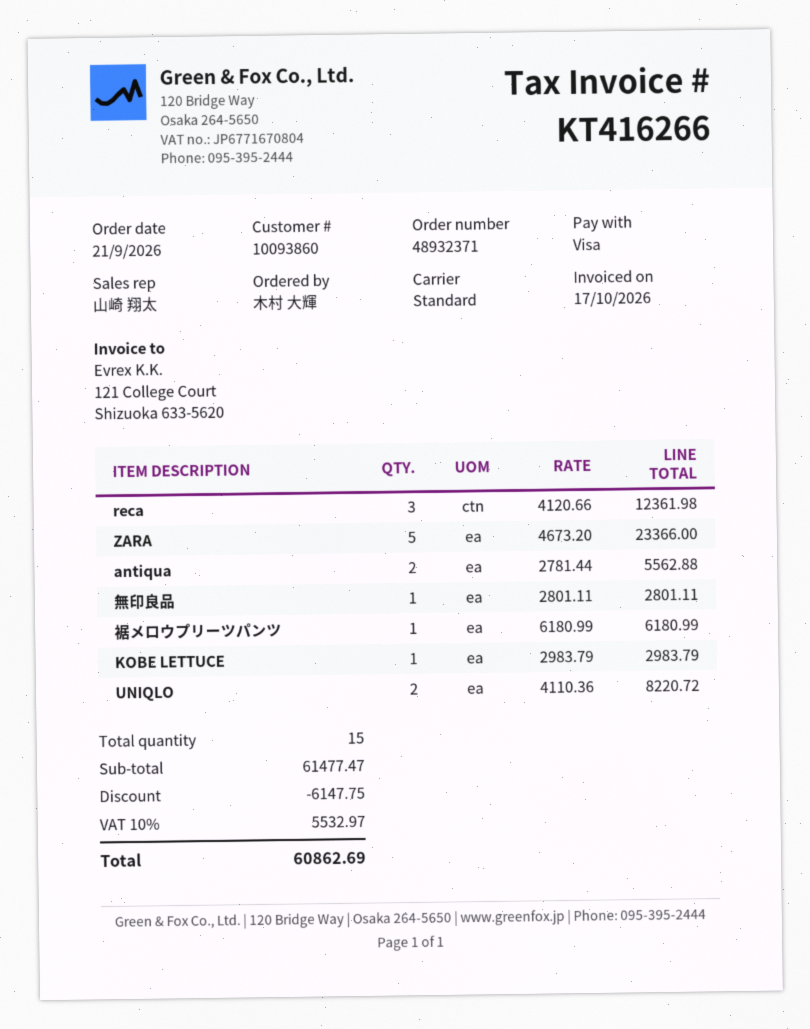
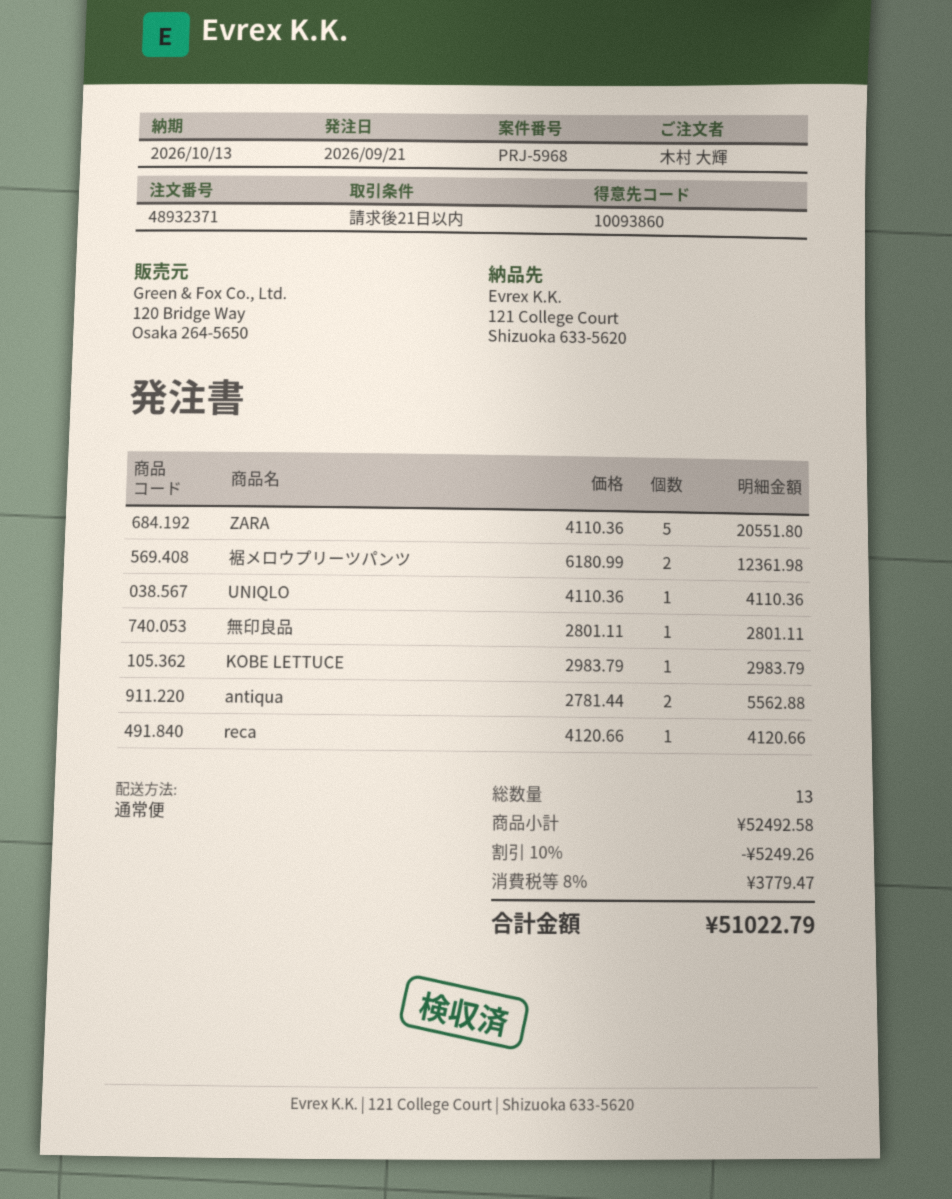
reca: 3 x 4120.66 = 12361.98 -> 1 x 4120.66 = 4120.66
ZARA: 5 x 4673.20 = 23366.00 -> 5 x 4110.36 = 20551.80
裾メロウプリーツパンツ: 1 x 6180.99 = 6180.99 -> 2 x 6180.99 = 12361.98
UNIQLO: 2 x 4110.36 = 8220.72 -> 1 x 4110.36 = 4110.36
total quantity: 15 -> 13
subtotal: 61477.47 -> 52492.58
discount: 6147.75 -> 5249.26
tax: 10% = 5532.97 -> 8% = 3779.47
total: 60862.69 -> 51022.79

